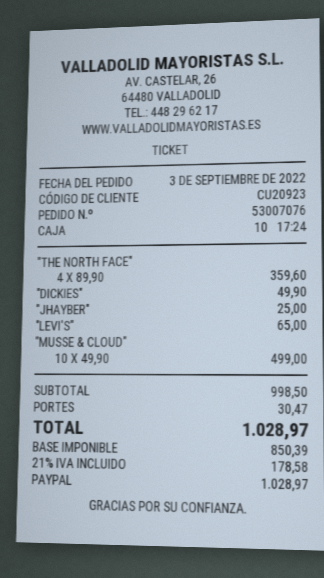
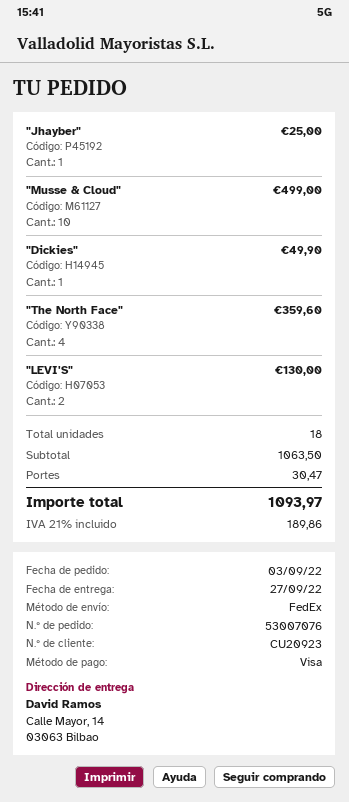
payment method: PayPal -> Visa
"LEVI'S": 1 for 65.00 -> 2 for 130.00
subtotal: 998.50 -> 1063.50
tax: 21% = 178.58 -> 21% = 189.86
total: 1028.97 -> 1093.97

